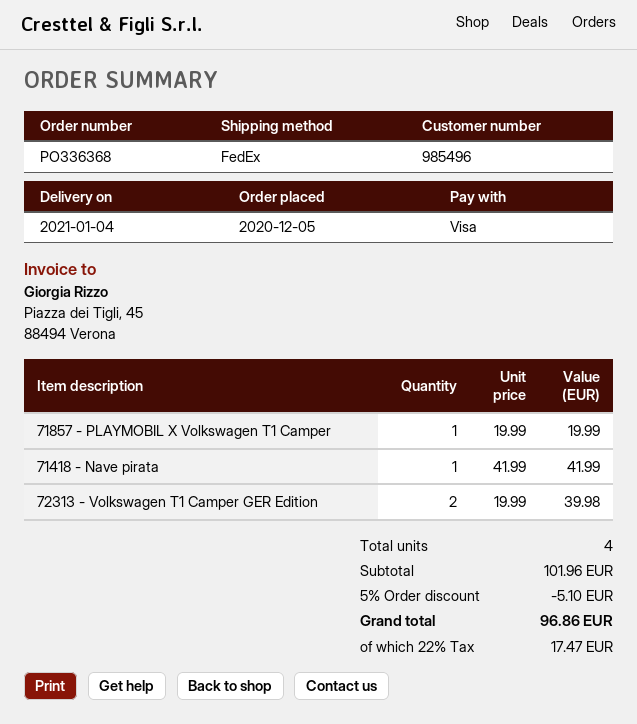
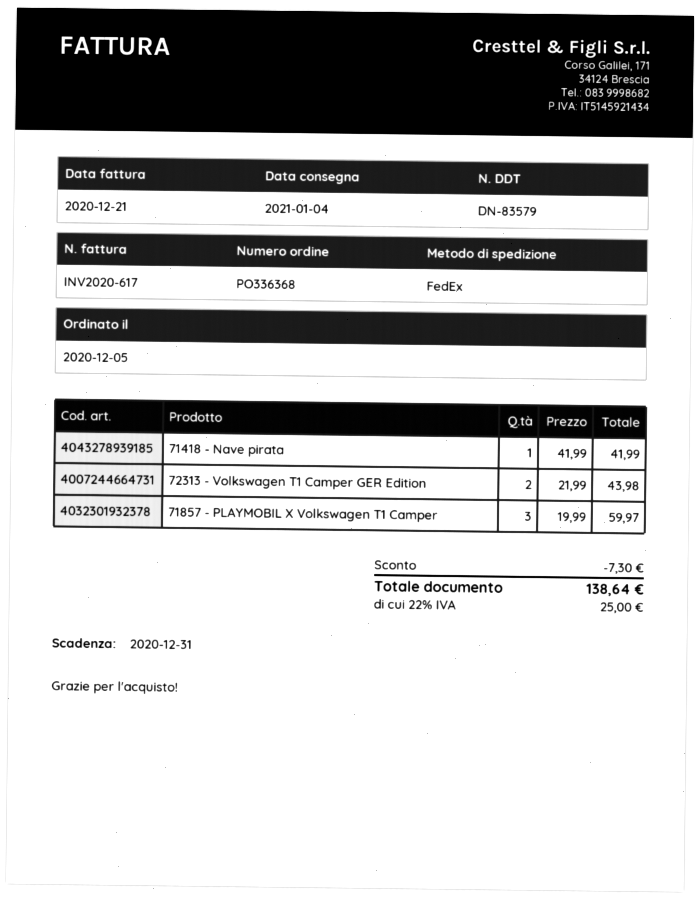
71857 - PLAYMOBIL X Volkswagen T1 Camper: 1 x 19.99 = 19.99 -> 3 x 19.99 = 59.97
72313 - Volkswagen T1 Camper GER Edition: 2 x 19.99 = 39.98 -> 2 x 21.99 = 43.98
discount: 5.10 -> 7.30
tax: 22% = 17.47 -> 22% = 25.00
total: 96.86 -> 138.64

